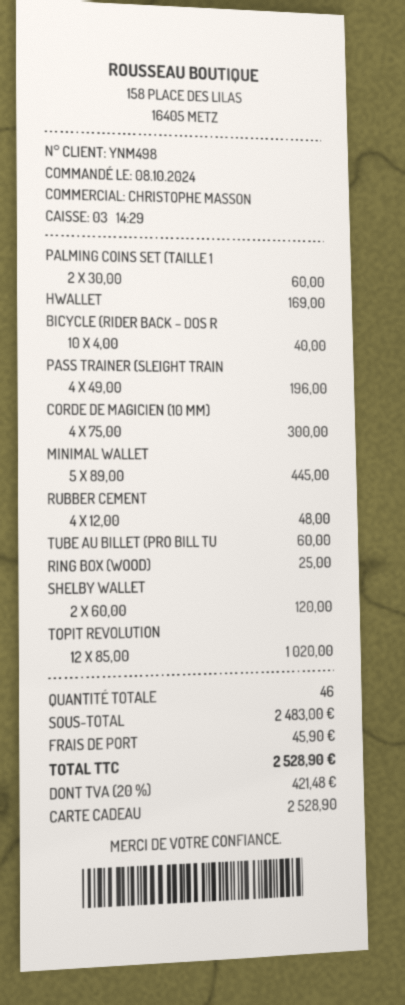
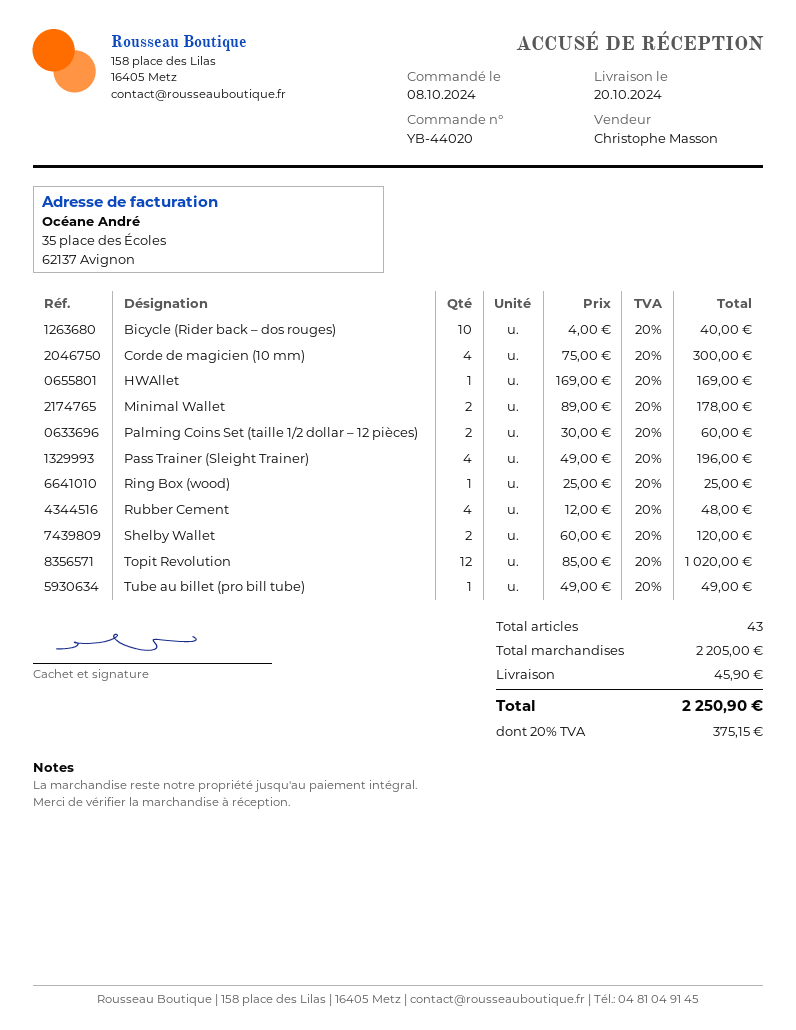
MINIMAL WALLET: 5 x 89.00 = 445.00 -> 2 x 89.00 = 178.00
TUBE AU BILLET (PRO BILL TU: 1 x 60.00 = 60.00 -> 1 x 49.00 = 49.00
total quantity: 46 -> 43
subtotal: 2483.00 -> 2205.00
tax: 20% = 421.48 -> 20% = 375.15
total: 2528.90 -> 2250.90

